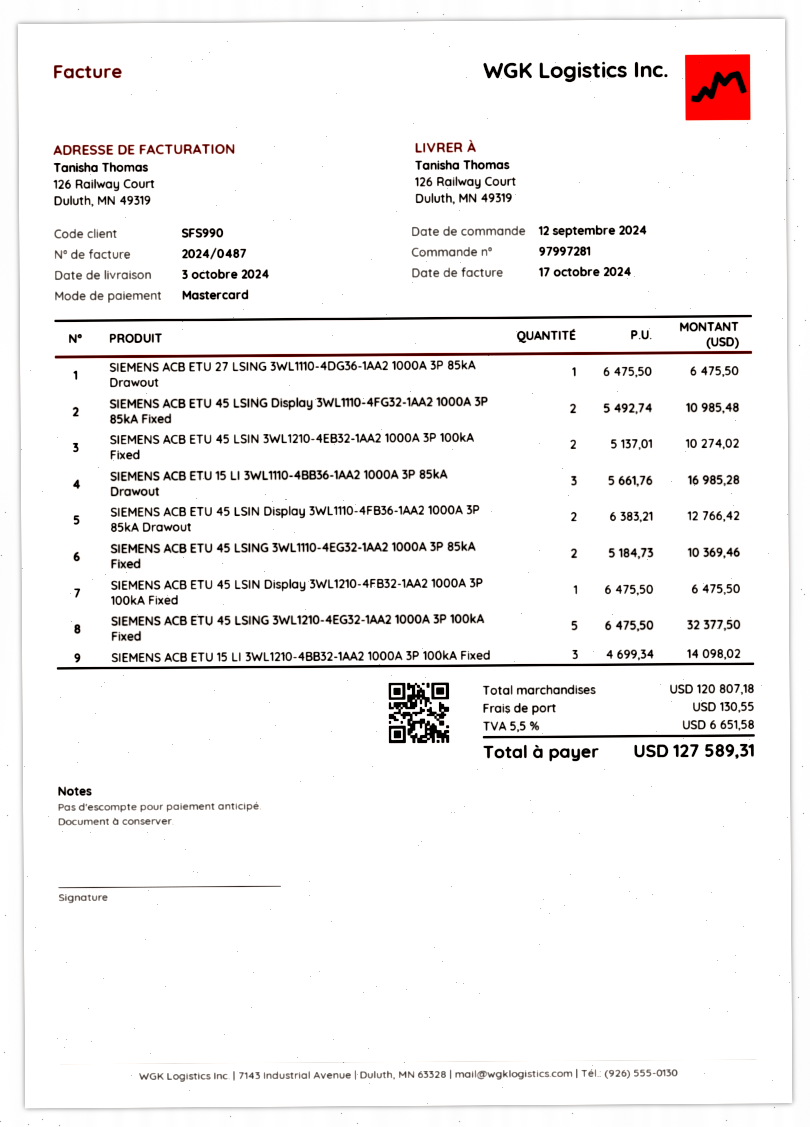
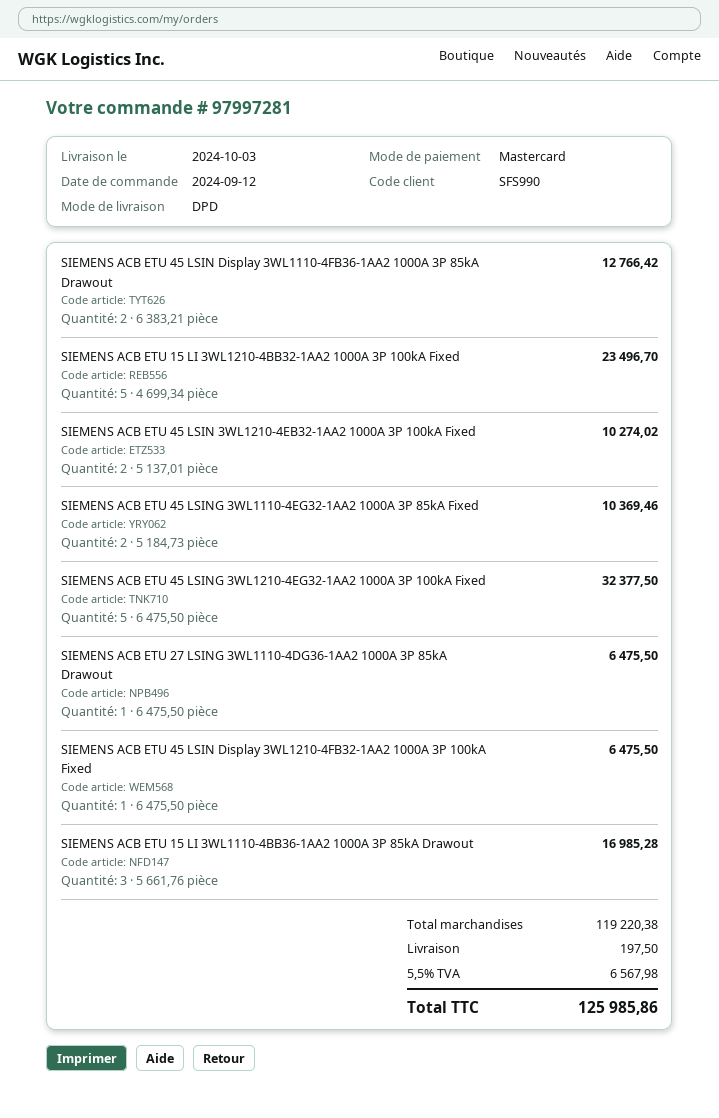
SIEMENS ACB ETU 45 LSING Display 3WL1110-4FG32-1AA2 1000A 3P 85kA Fixed: 2 x 5492.74 = 10985.48 -> none
SIEMENS ACB ETU 15 LI 3WL1210-4BB32-1AA2 1000A 3P 100kA Fixed: 3 x 4699.34 = 14098.02 -> 5 x 4699.34 = 23496.70
subtotal: 120807.18 -> 119220.38
shipping: 130.55 -> 197.50
tax: 5.5% = 6651.58 -> 5.5% = 6567.98
total: 127589.31 -> 125985.86

